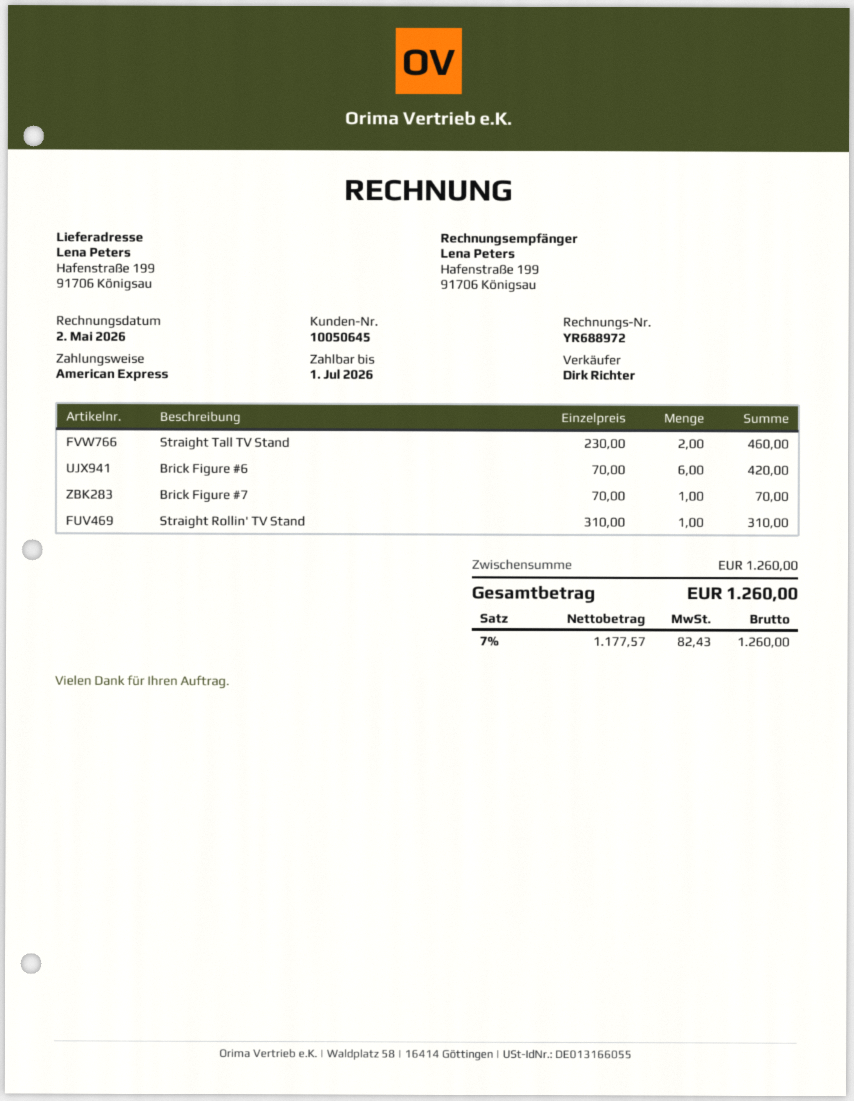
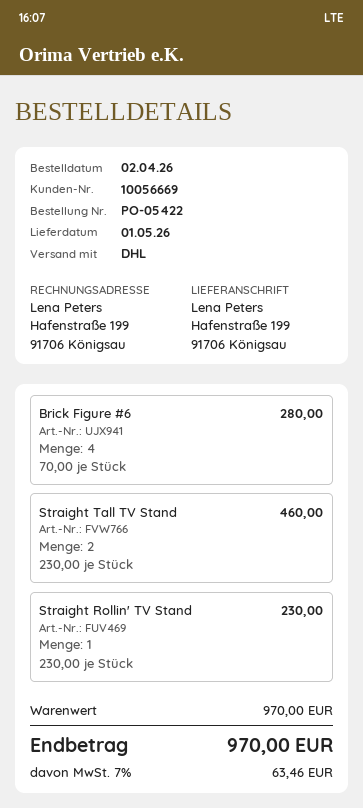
customer number: 10050645 -> 10056669
Brick Figure #6: 6 x 70.00 = 420.00 -> 4 x 70.00 = 280.00
Brick Figure #7: 1 x 70.00 = 70.00 -> none
Straight Rollin' TV Stand: 1 x 310.00 = 310.00 -> 1 x 230.00 = 230.00
subtotal: 1260.00 -> 970.00
tax: 7% = 82.43 -> 7% = 63.46
total: 1260.00 -> 970.00

